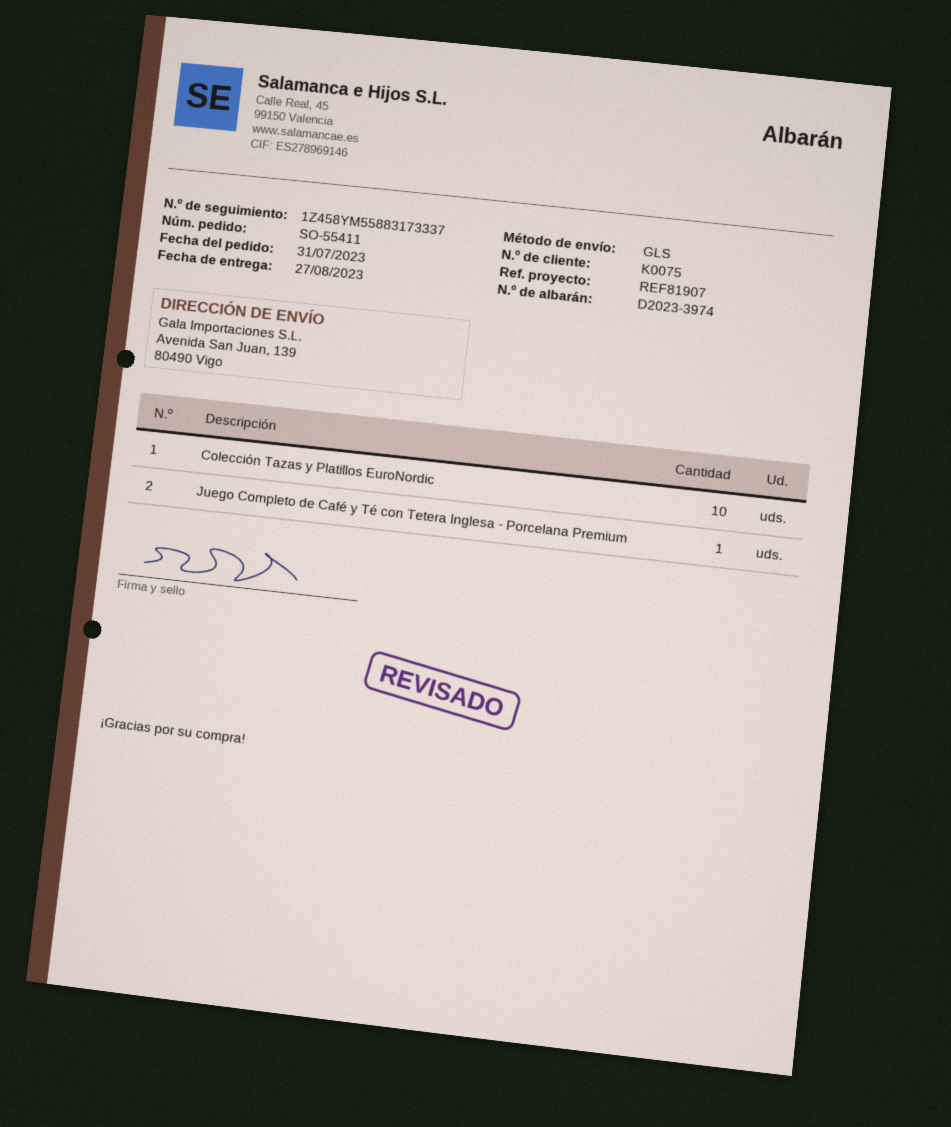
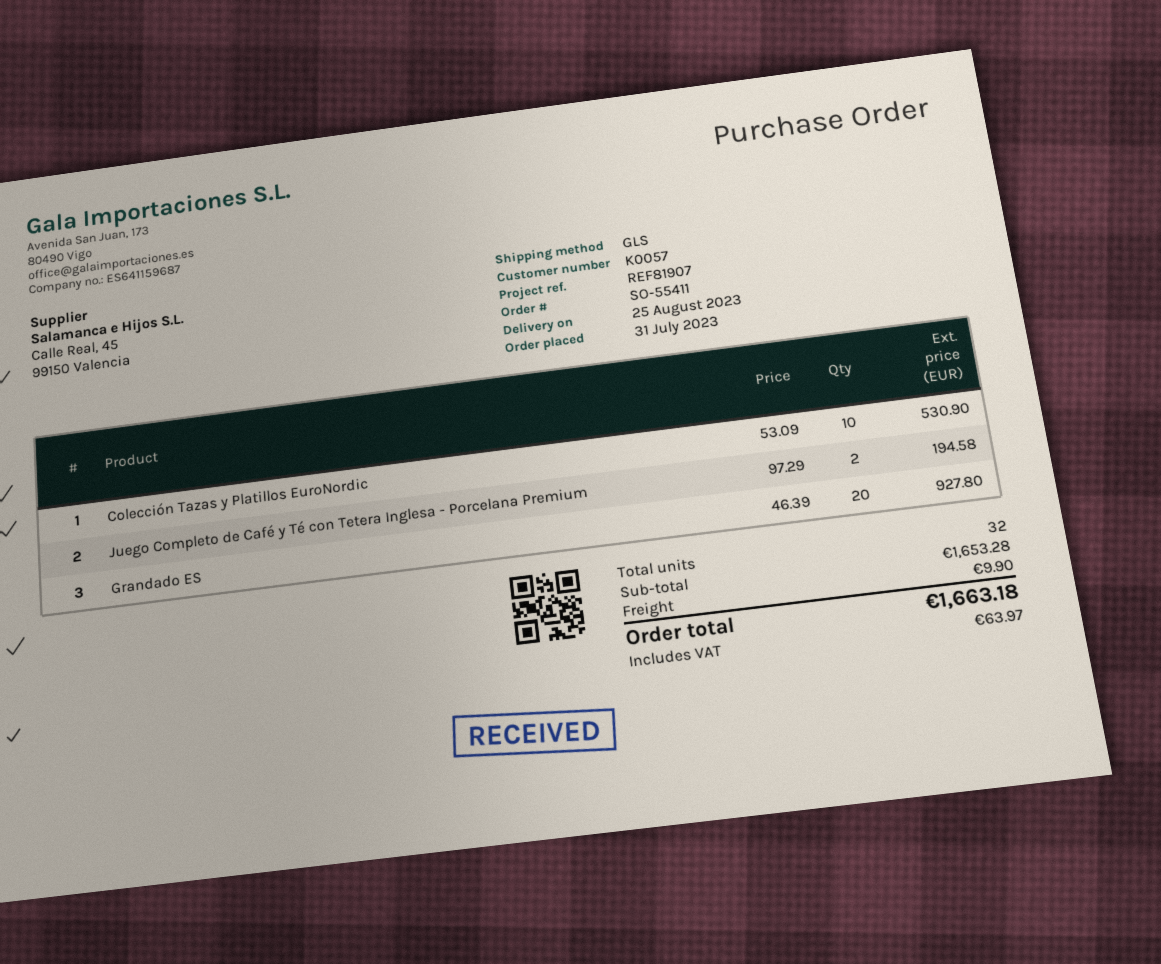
delivery date: 2023-08-27 -> 2023-08-25
customer number: K0075 -> K0057
Juego Completo de Café y Té con Tetera Inglesa - Porcelana Premium: 1 -> 2
Grandado ES: none -> 20

